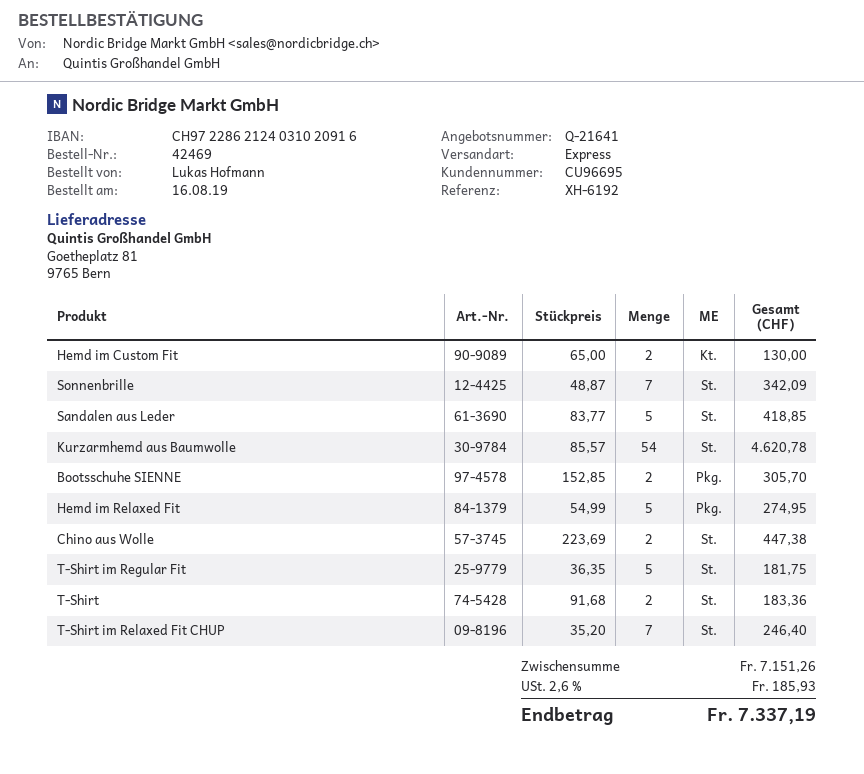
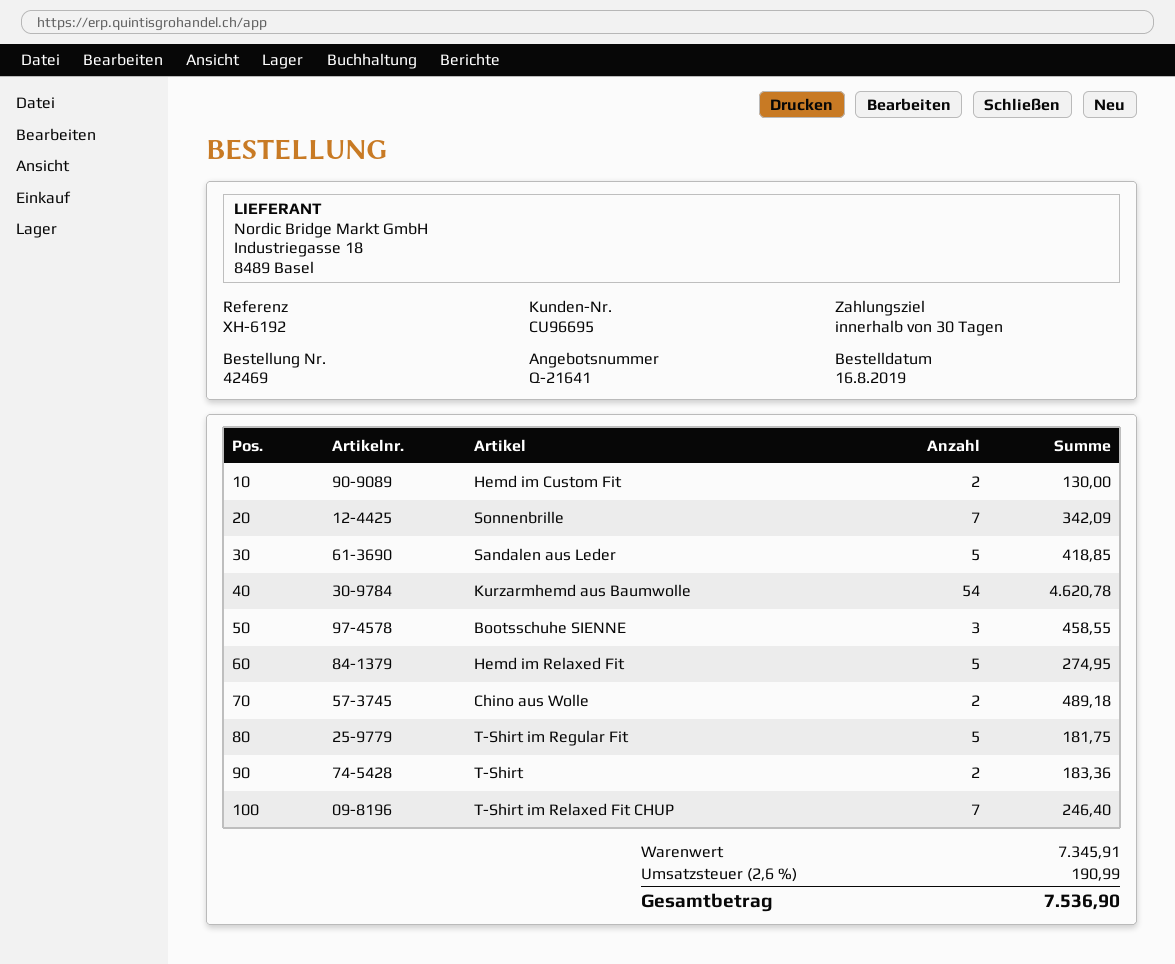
Bootsschuhe SIENNE: 2 for 305.70 -> 3 for 458.55
Chino aus Wolle: 2 for 447.38 -> 2 for 489.18
subtotal: 7151.26 -> 7345.91
tax: 2.6% = 185.93 -> 2.6% = 190.99
total: 7337.19 -> 7536.90

